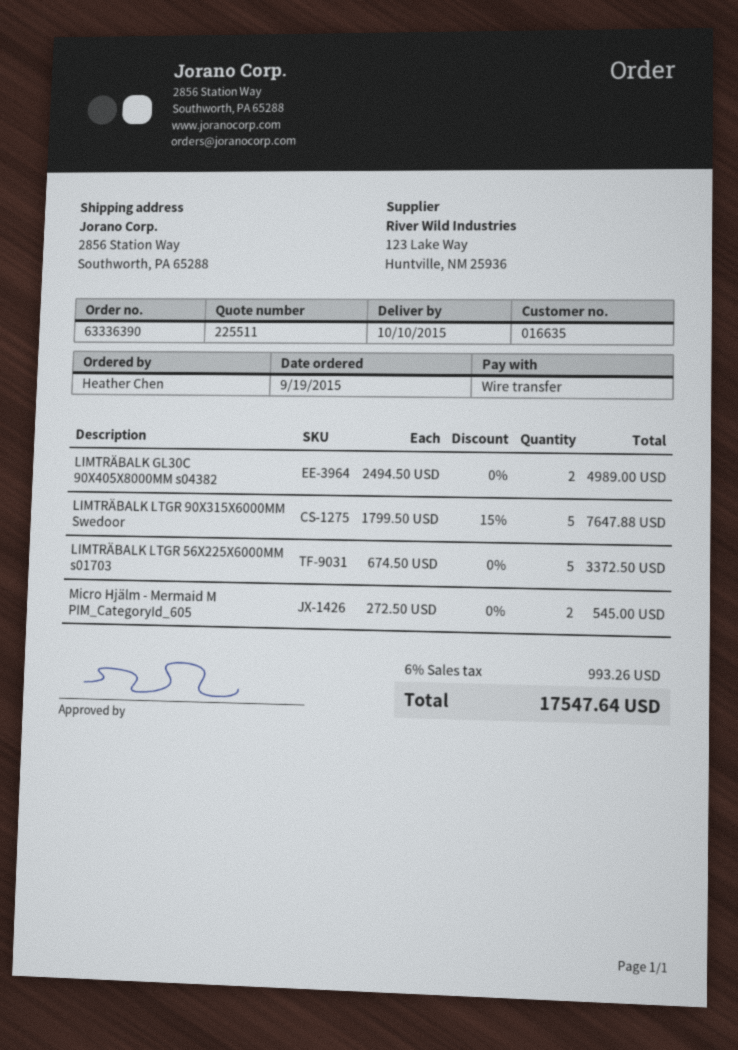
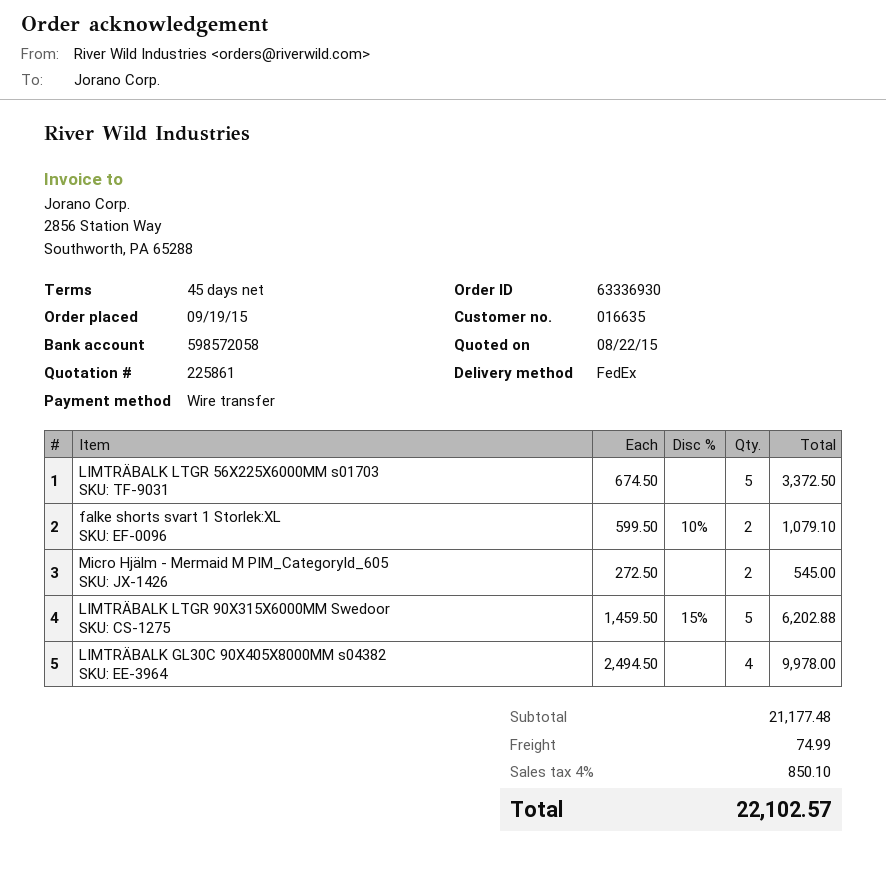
quote number: 225511 -> 225861
order number: 63336390 -> 63336930
LIMTRÄBALK GL30C 90X405X8000MM s04382: 2 x 2494.50 = 4989.00 -> 4 x 2494.50 = 9978.00
LIMTRÄBALK LTGR 90X315X6000MM Swedoor: 5 x 1799.50 - 15% = 7647.88 -> 5 x 1459.50 - 15% = 6202.88
falke shorts svart 1 Storlek:XL: none -> 2 x 599.50 - 10% = 1079.10
shipping: none -> 74.99
tax: 6% = 993.26 -> 4% = 850.10
total: 17547.64 -> 22102.57

